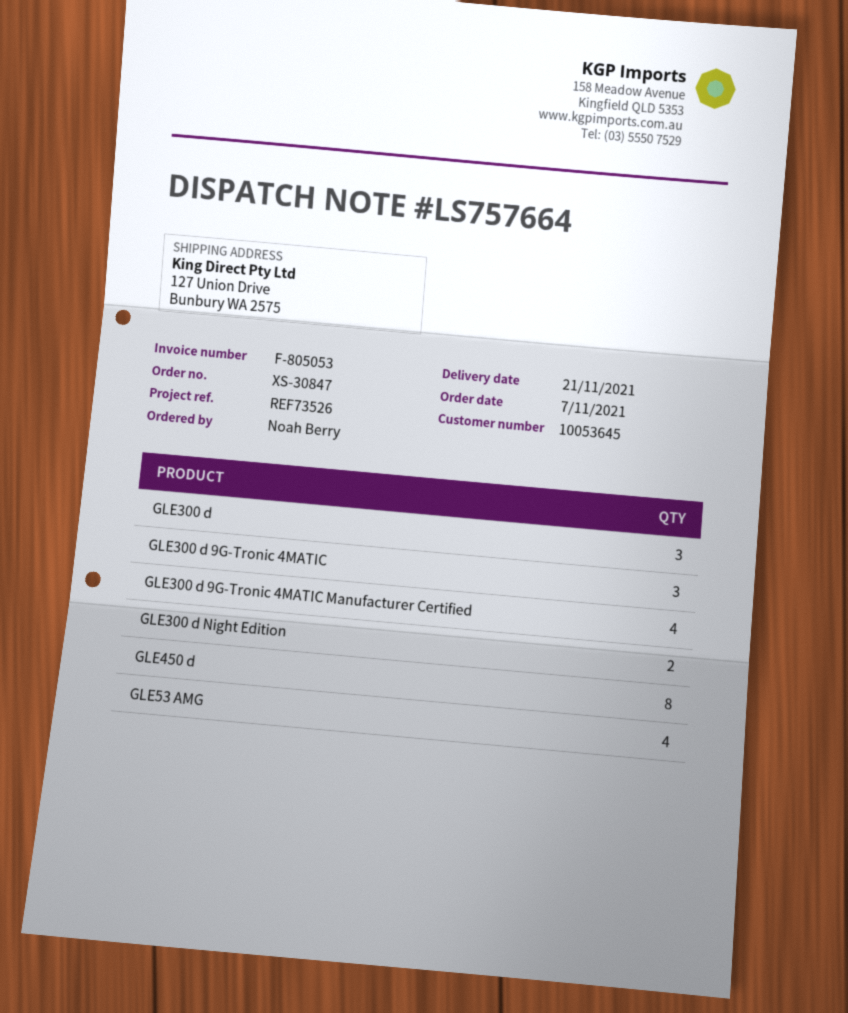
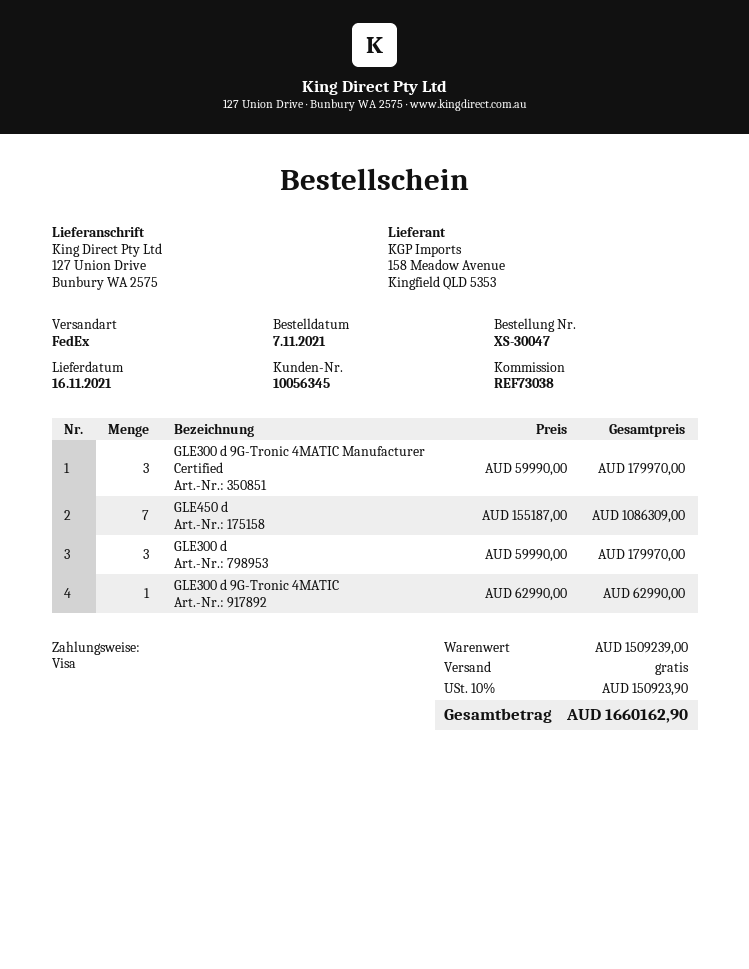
order number: XS-30847 -> XS-30047
delivery date: 2021-11-21 -> 2021-11-16
customer number: 10053645 -> 10056345
reference: REF73526 -> REF73038
GLE300 d 9G-Tronic 4MATIC: 3 -> 1
GLE300 d 9G-Tronic 4MATIC Manufacturer Certified: 4 -> 3
GLE300 d Night Edition: 2 -> none
GLE450 d: 8 -> 7
GLE53 AMG: 4 -> none

